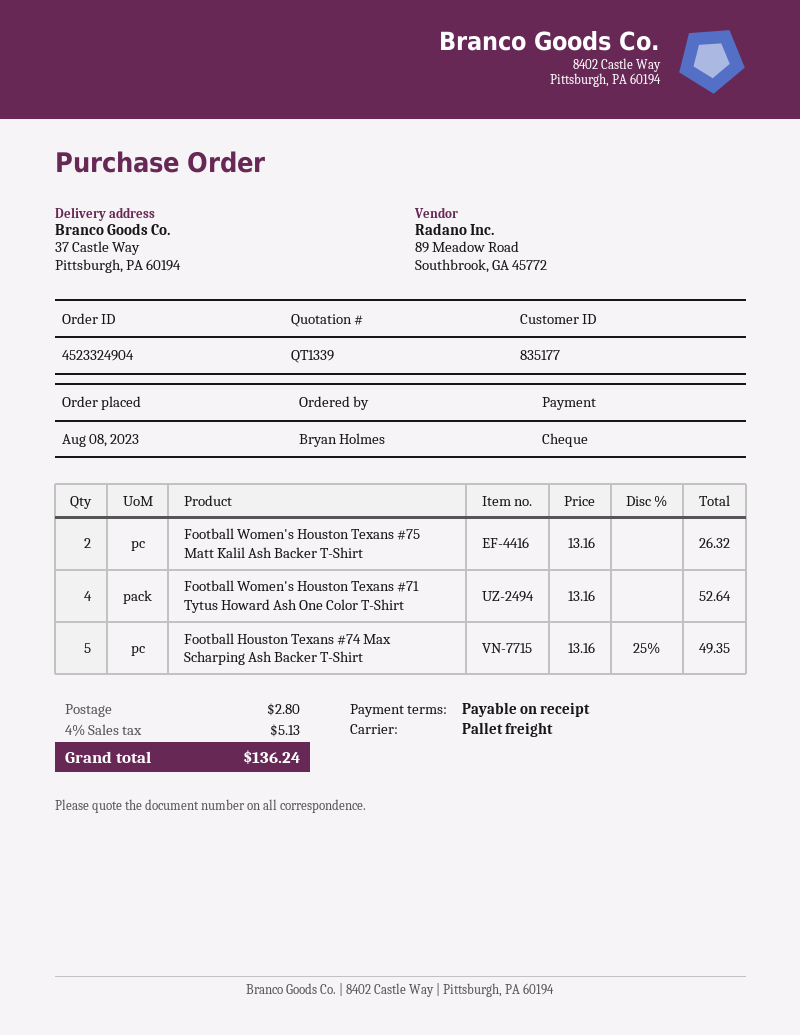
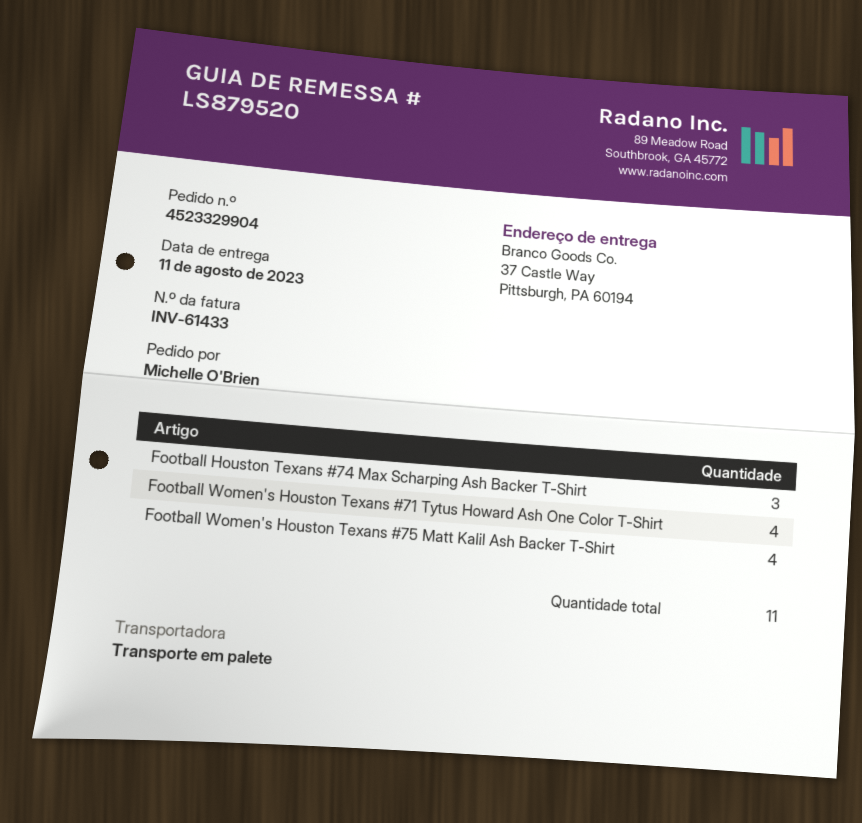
order number: 4523324904 -> 4523329904
ordered by: Bryan Holmes -> Michelle O'Brien
Football Women's Houston Texans #75 Matt Kalil Ash Backer T-Shirt: 2 -> 4
Football Houston Texans #74 Max Scharping Ash Backer T-Shirt: 5 -> 3

